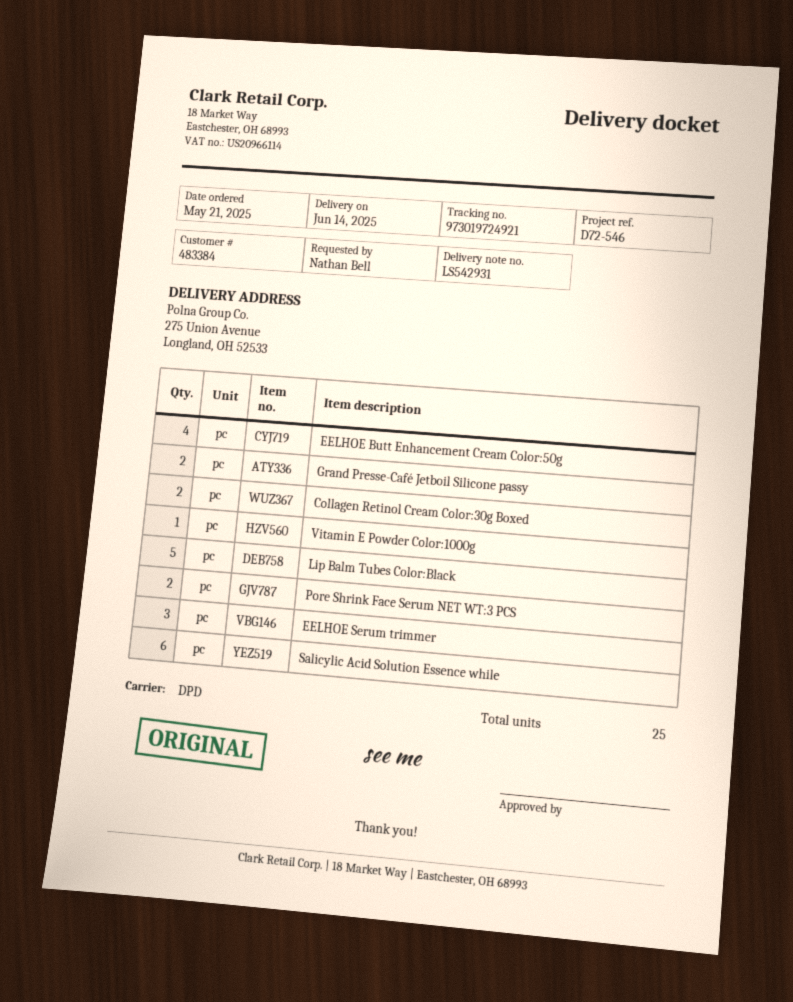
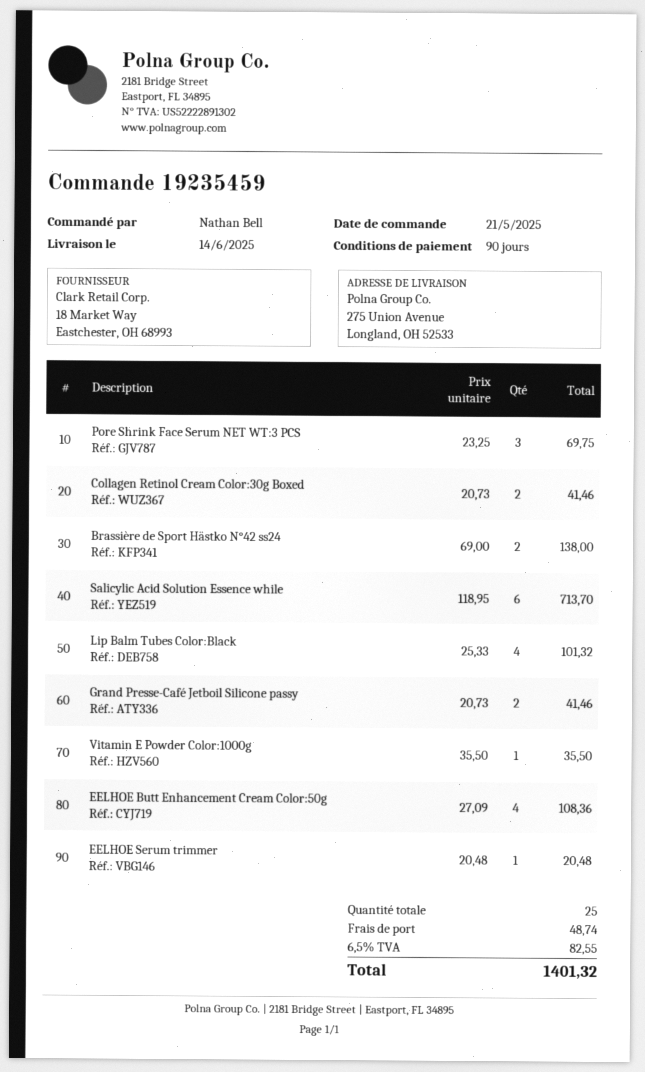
Lip Balm Tubes Color:Black: 5 -> 4
Pore Shrink Face Serum NET WT:3 PCS: 2 -> 3
EELHOE Serum trimmer: 3 -> 1
Brassière de Sport Hästko N°42 ss24: none -> 2

